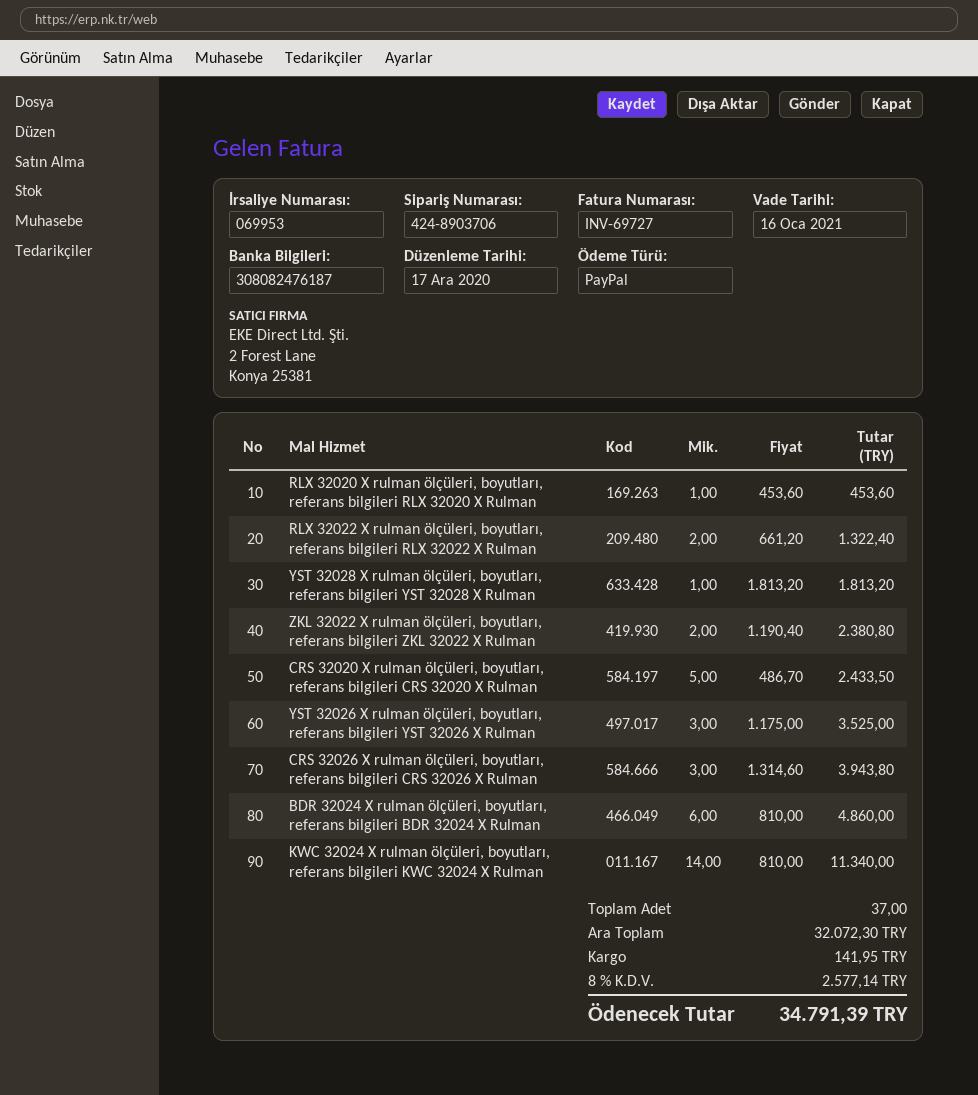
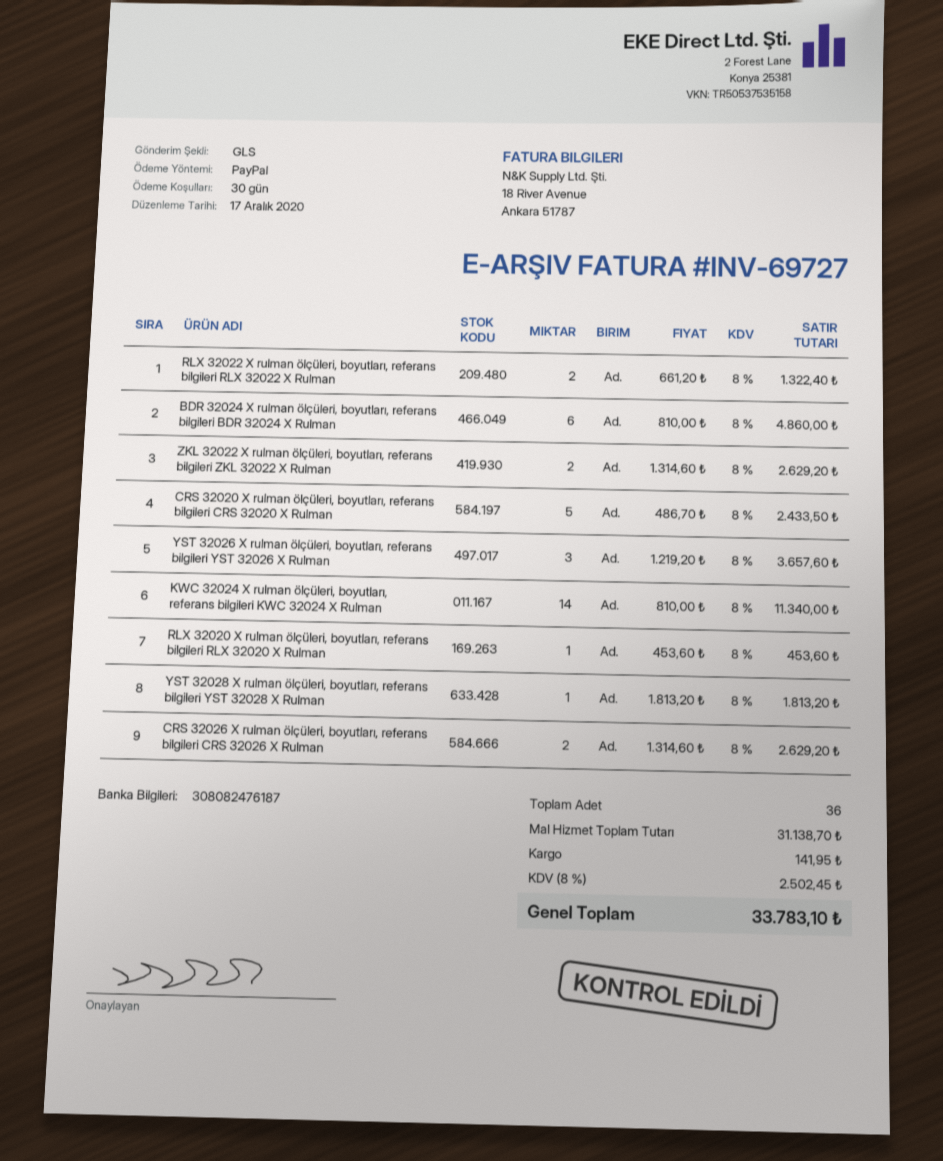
ZKL 32022 X rulman ölçüleri, boyutları, referans bilgileri ZKL 32022 X Rulman: 2 x 1190.40 = 2380.80 -> 2 x 1314.60 = 2629.20
YST 32026 X rulman ölçüleri, boyutları, referans bilgileri YST 32026 X Rulman: 3 x 1175.00 = 3525.00 -> 3 x 1219.20 = 3657.60
CRS 32026 X rulman ölçüleri, boyutları, referans bilgileri CRS 32026 X Rulman: 3 x 1314.60 = 3943.80 -> 2 x 1314.60 = 2629.20
total quantity: 37 -> 36
subtotal: 32072.30 -> 31138.70
tax: 8% = 2577.14 -> 8% = 2502.45
total: 34791.39 -> 33783.10

